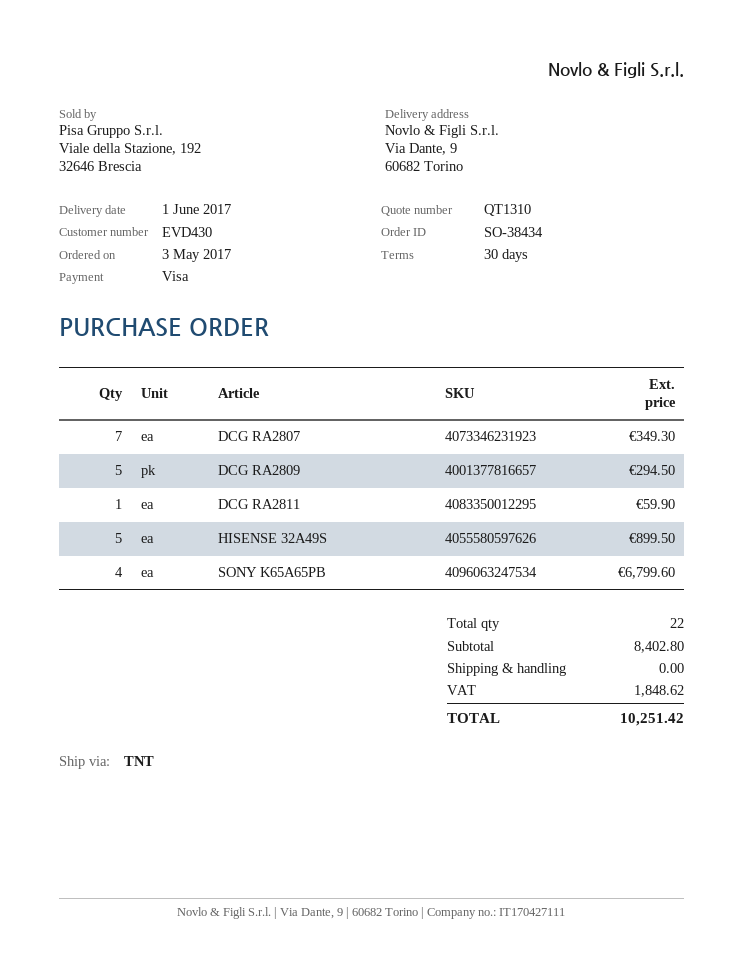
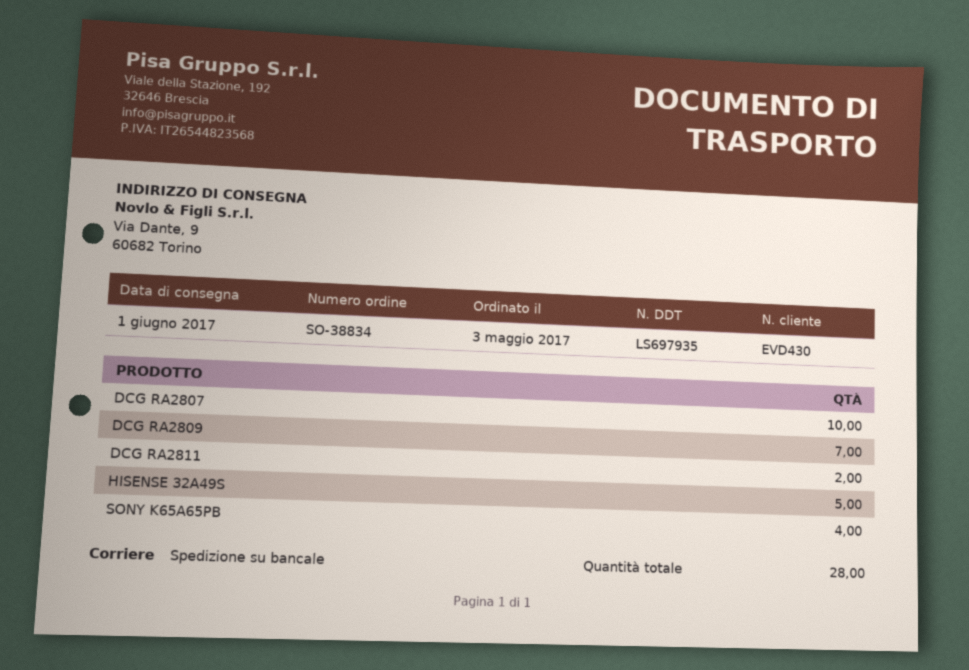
order number: SO-38434 -> SO-38834
shipping method: TNT -> pallet freight
DCG RA2807: 7 -> 10
DCG RA2809: 5 -> 7
DCG RA2811: 1 -> 2
total quantity: 22 -> 28

